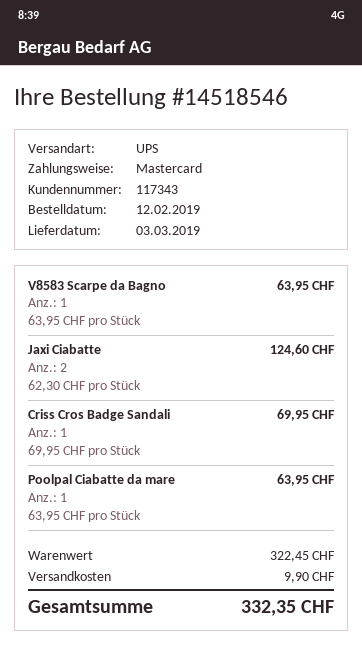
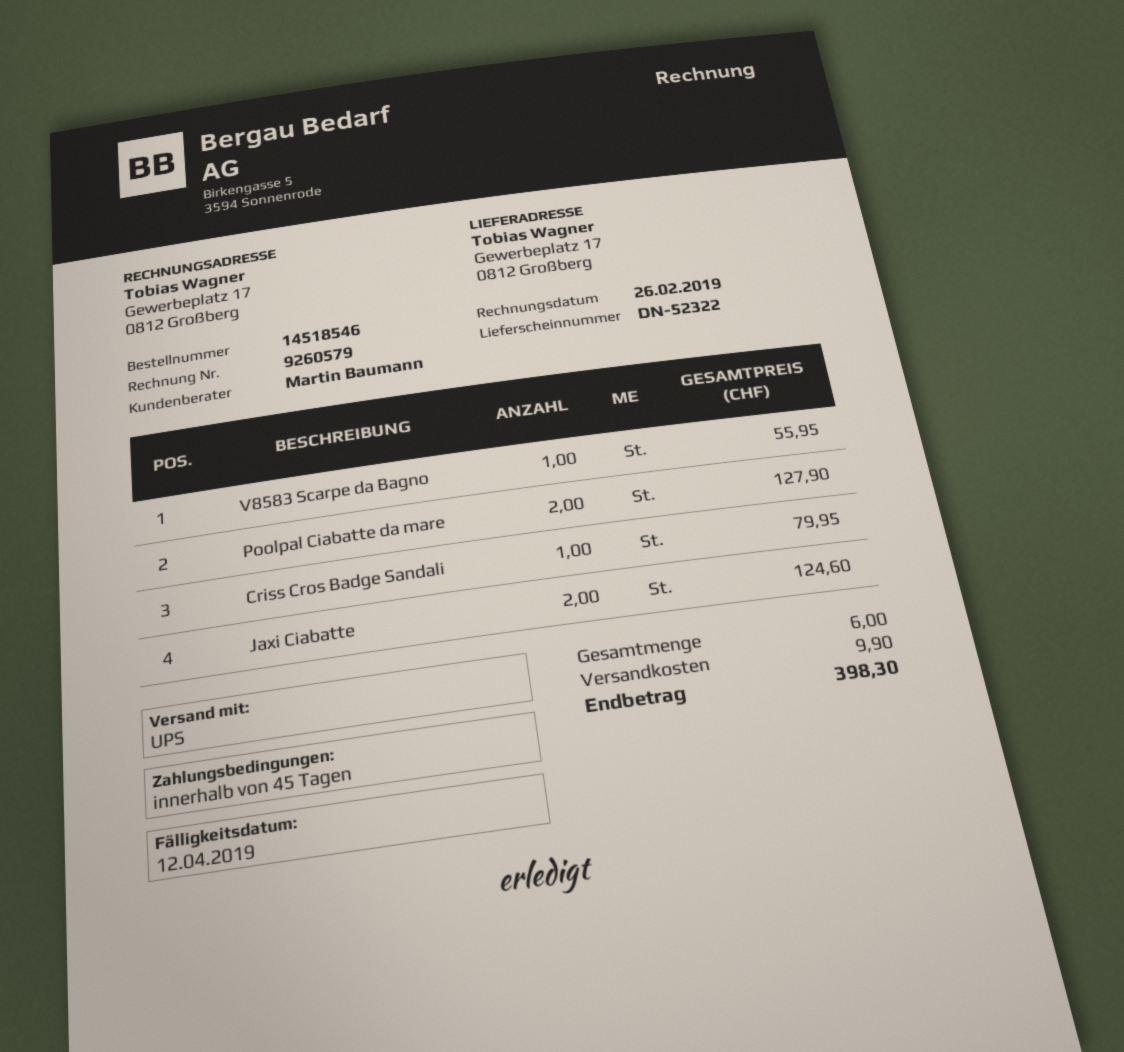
V8583 Scarpe da Bagno: 1 for 63.95 -> 1 for 55.95
Criss Cros Badge Sandali: 1 for 69.95 -> 1 for 79.95
Poolpal Ciabatte da mare: 1 for 63.95 -> 2 for 127.90
total: 332.35 -> 398.30

